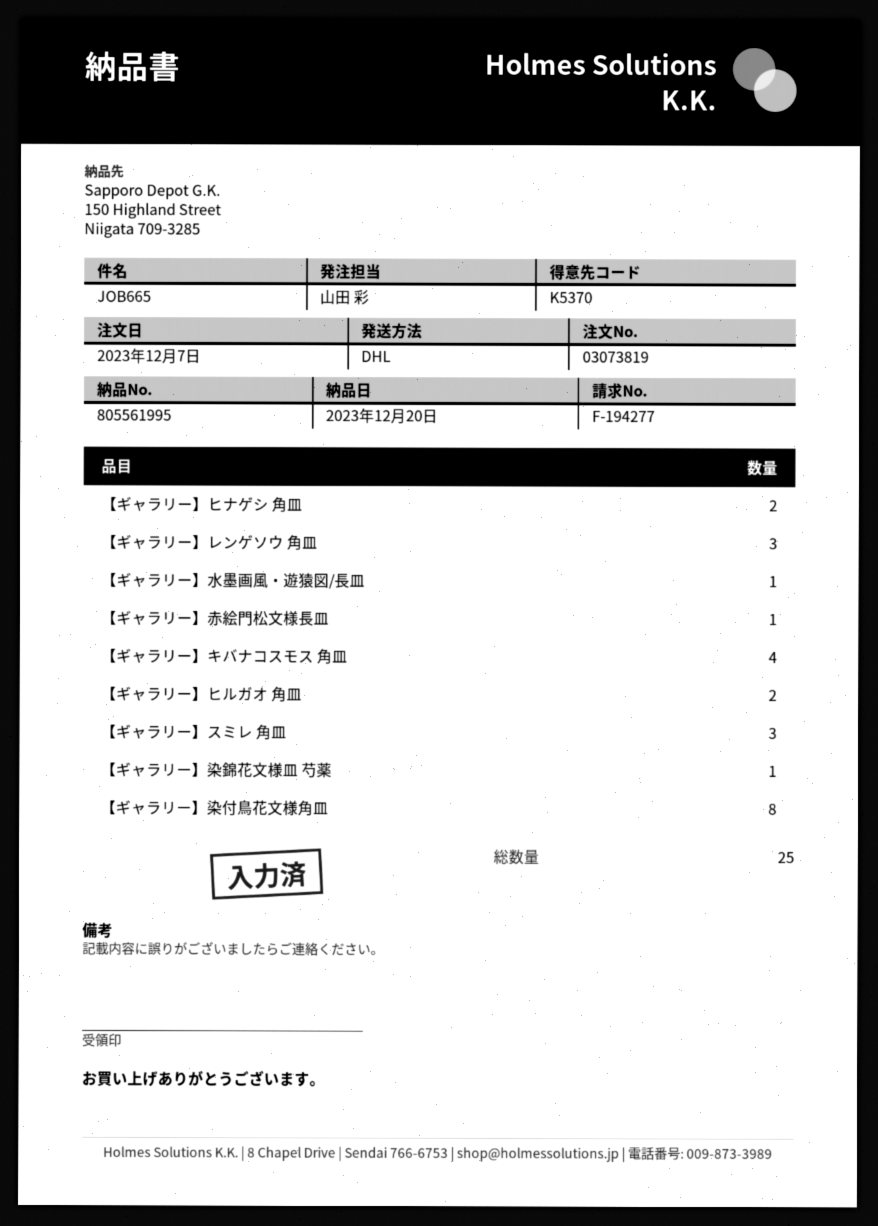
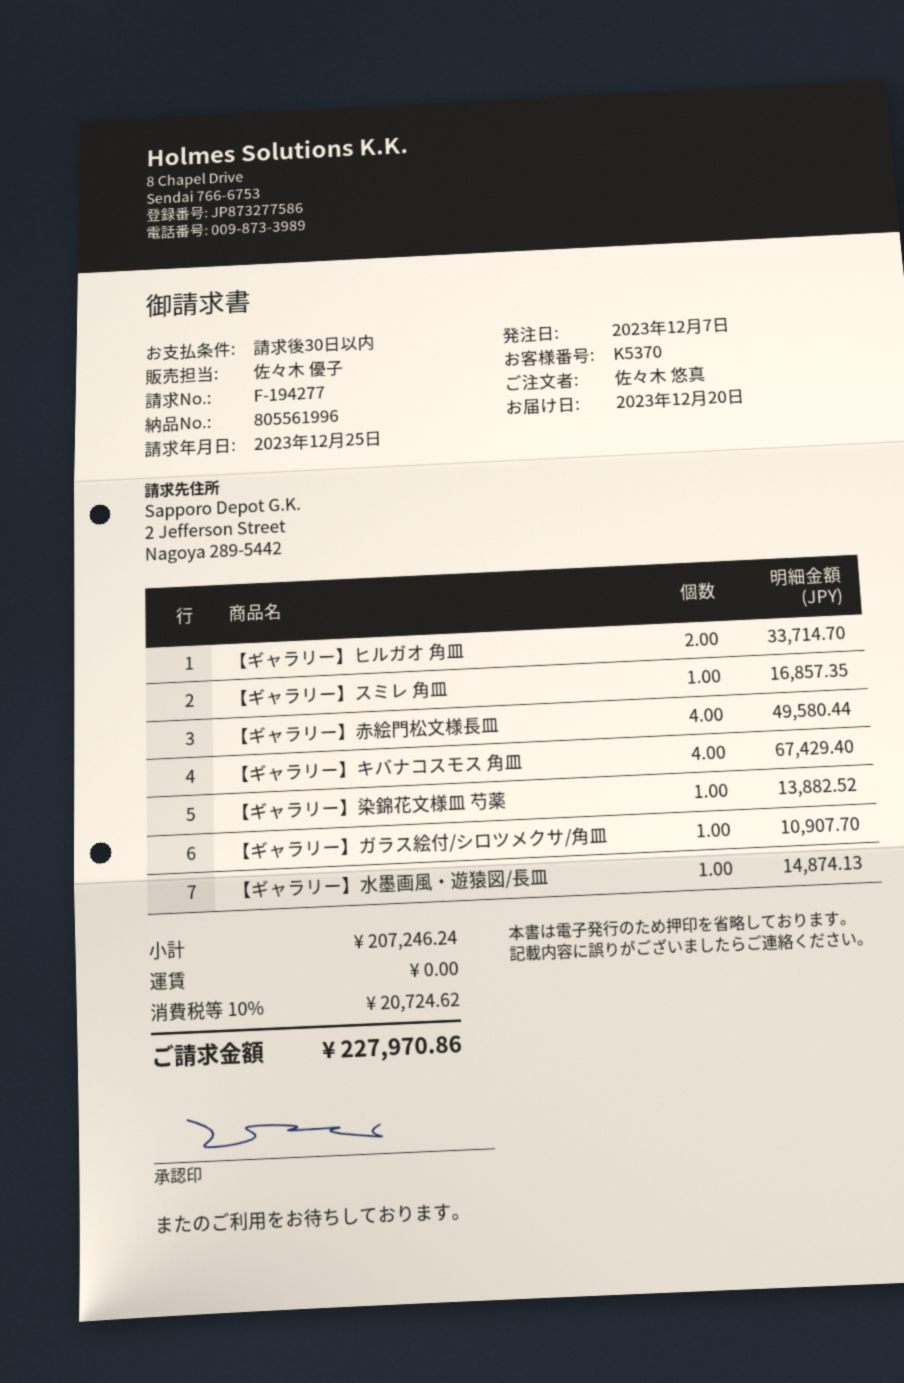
delivery note number: 805561995 -> 805561996
ordered by: 山田 彩 -> 佐々木 悠真
【ギャラリー】ヒナゲシ 角皿: 2 -> none
【ギャラリー】レンゲソウ 角皿: 3 -> none
【ギャラリー】赤絵門松文様長皿: 1 -> 4
【ギャラリー】スミレ 角皿: 3 -> 1
【ギャラリー】染付鳥花文様角皿: 8 -> none
【ギャラリー】ガラス絵付/シロツメクサ/角皿: none -> 1

